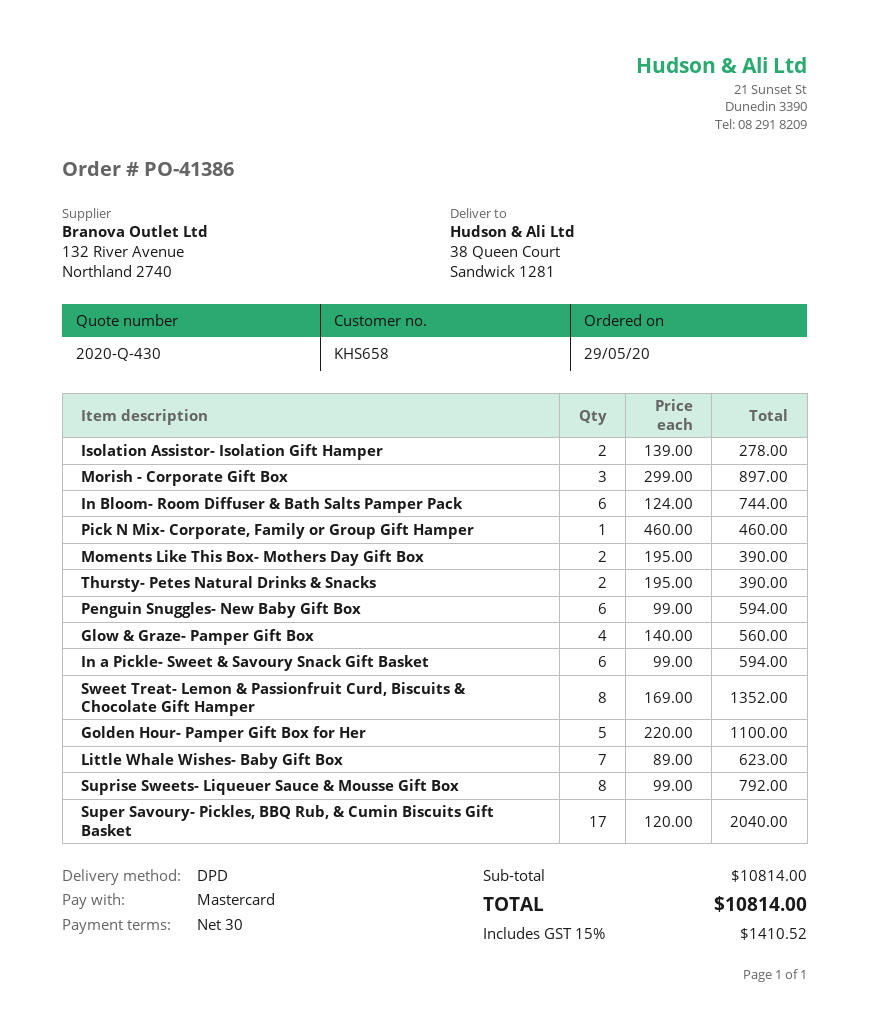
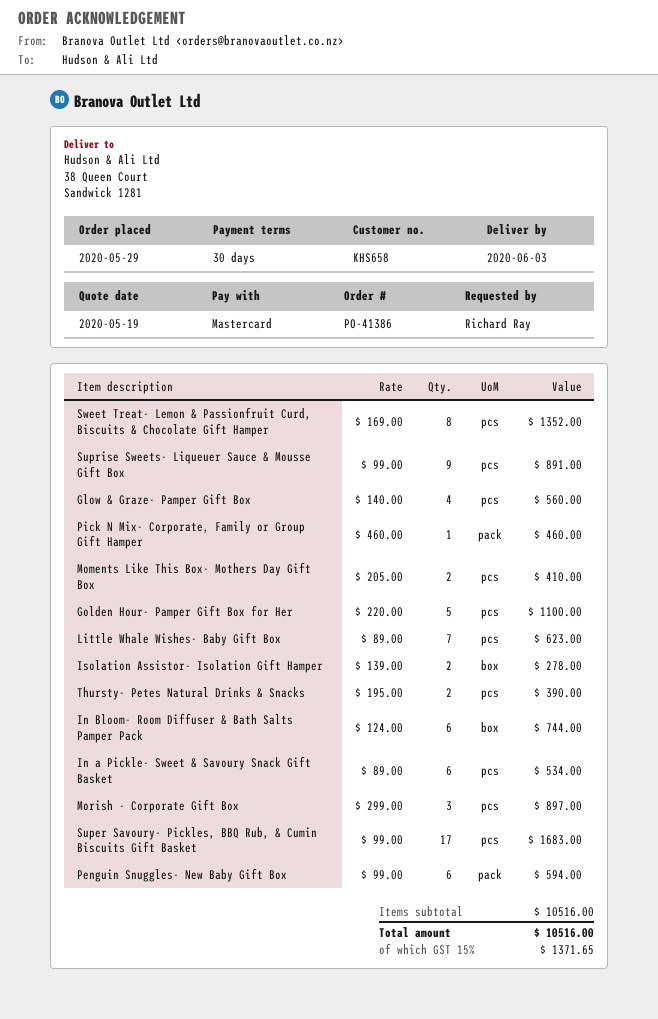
Moments Like This Box- Mothers Day Gift Box: 2 x 195.00 = 390.00 -> 2 x 205.00 = 410.00
In a Pickle- Sweet & Savoury Snack Gift Basket: 6 x 99.00 = 594.00 -> 6 x 89.00 = 534.00
Suprise Sweets- Liqueuer Sauce & Mousse Gift Box: 8 x 99.00 = 792.00 -> 9 x 99.00 = 891.00
Super Savoury- Pickles, BBQ Rub, & Cumin Biscuits Gift Basket: 17 x 120.00 = 2040.00 -> 17 x 99.00 = 1683.00
subtotal: 10814.00 -> 10516.00
tax: 15% = 1410.52 -> 15% = 1371.65
total: 10814.00 -> 10516.00

